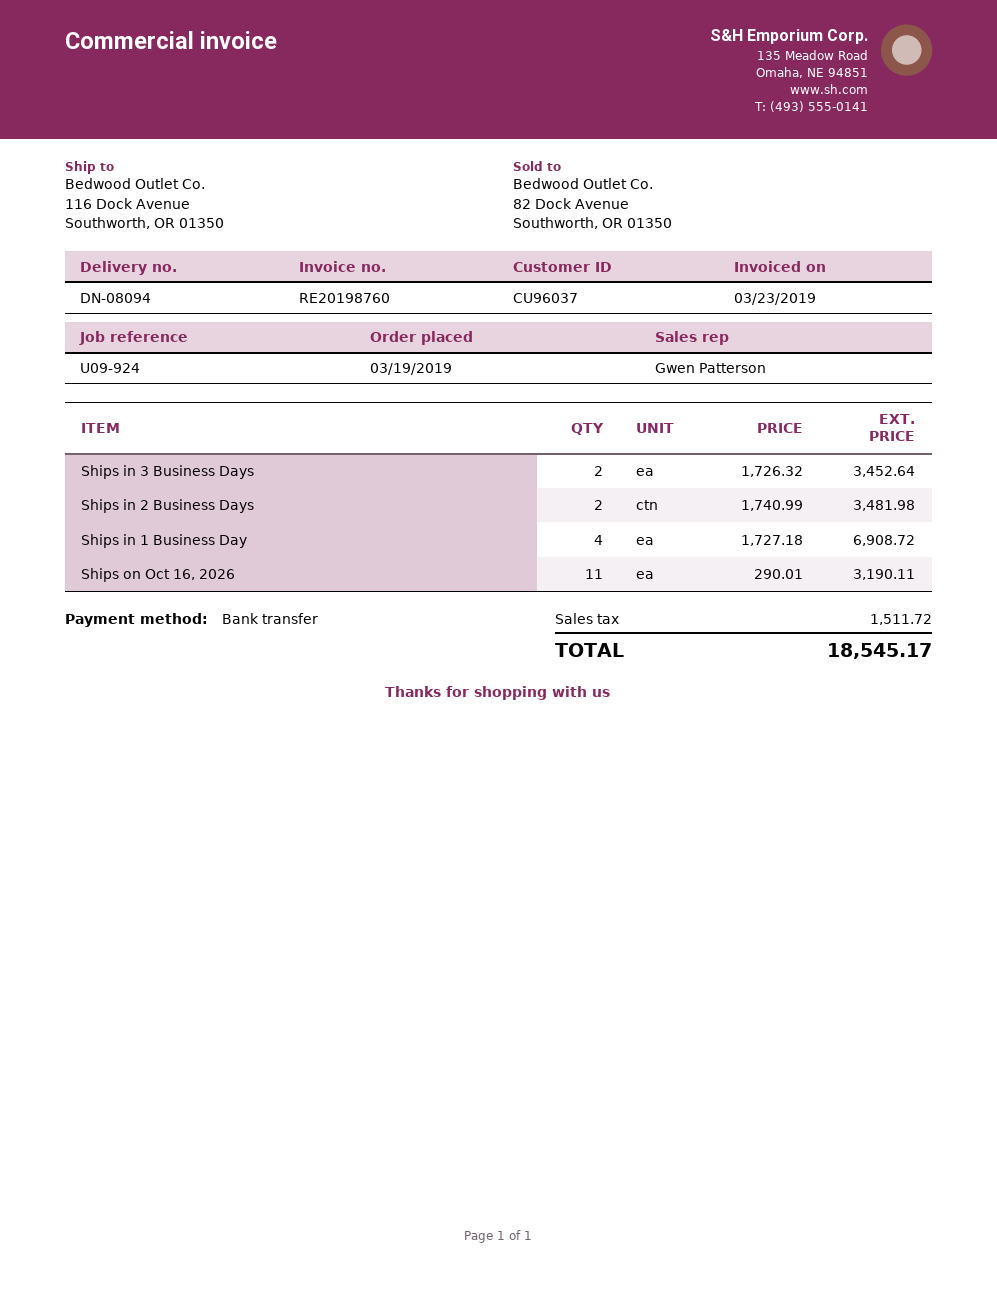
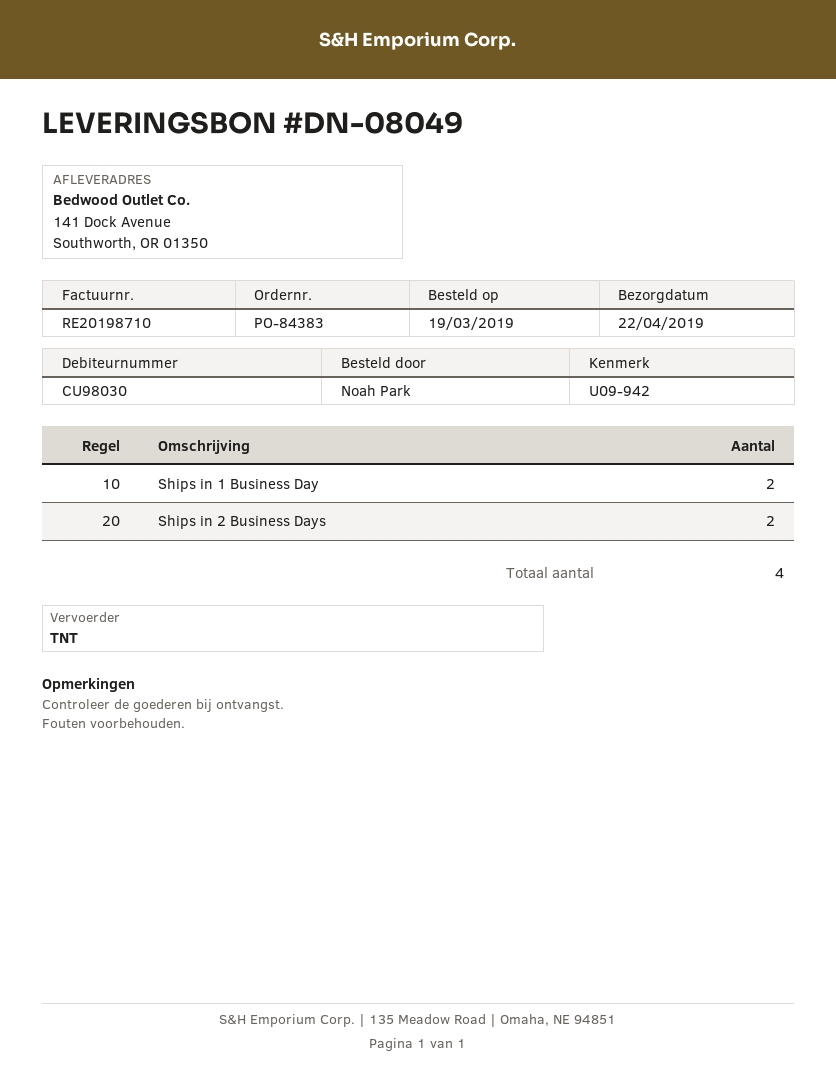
delivery note number: DN-08094 -> DN-08049
invoice number: RE20198760 -> RE20198710
customer number: CU96037 -> CU98030
reference: U09-924 -> U09-942
ship to: 116 Dock Avenue, Southworth, OR 01350 -> 141 Dock Avenue, Southworth, OR 01350
Ships in 3 Business Days: 2 -> none
Ships in 1 Business Day: 4 -> 2
Ships on Oct 16, 2026: 11 -> none

